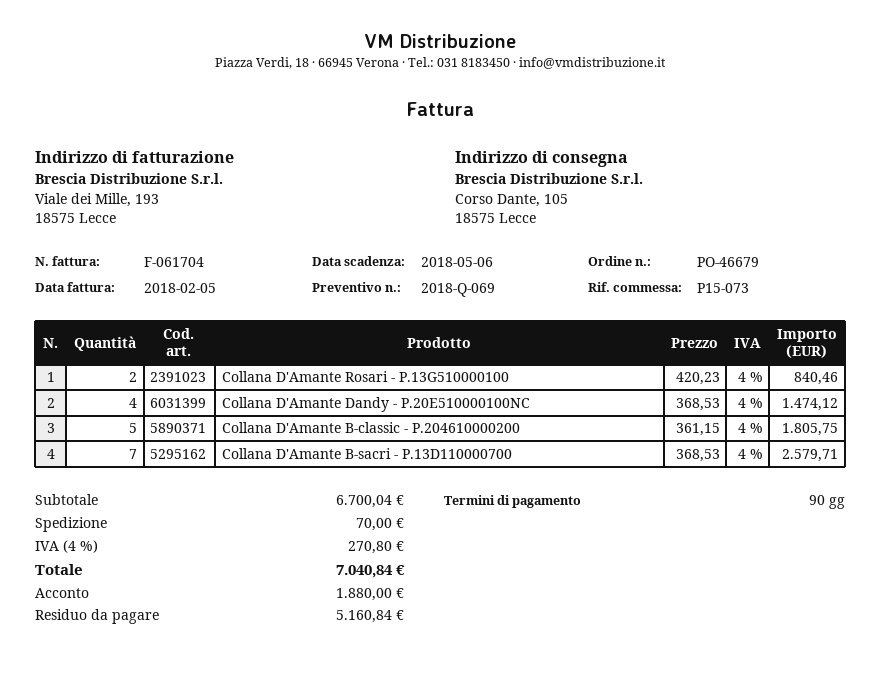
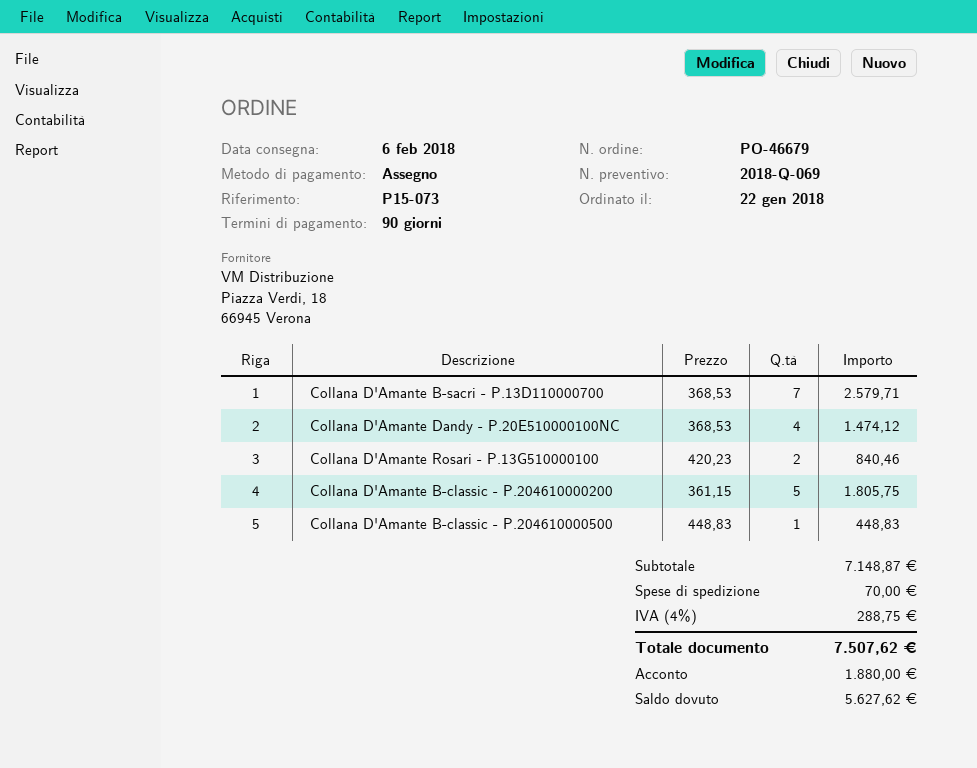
Collana D'Amante B-classic - P.204610000500: none -> 1 x 448.83 = 448.83
subtotal: 6700.04 -> 7148.87
tax: 4% = 270.80 -> 4% = 288.75
total: 7040.84 -> 7507.62
balance: 5160.84 -> 5627.62

